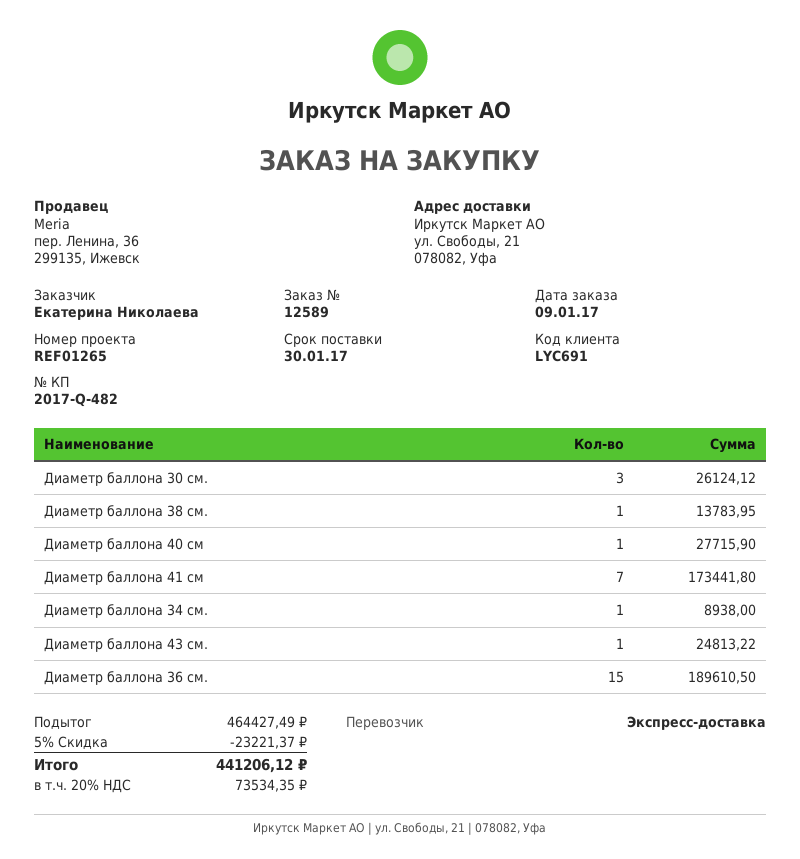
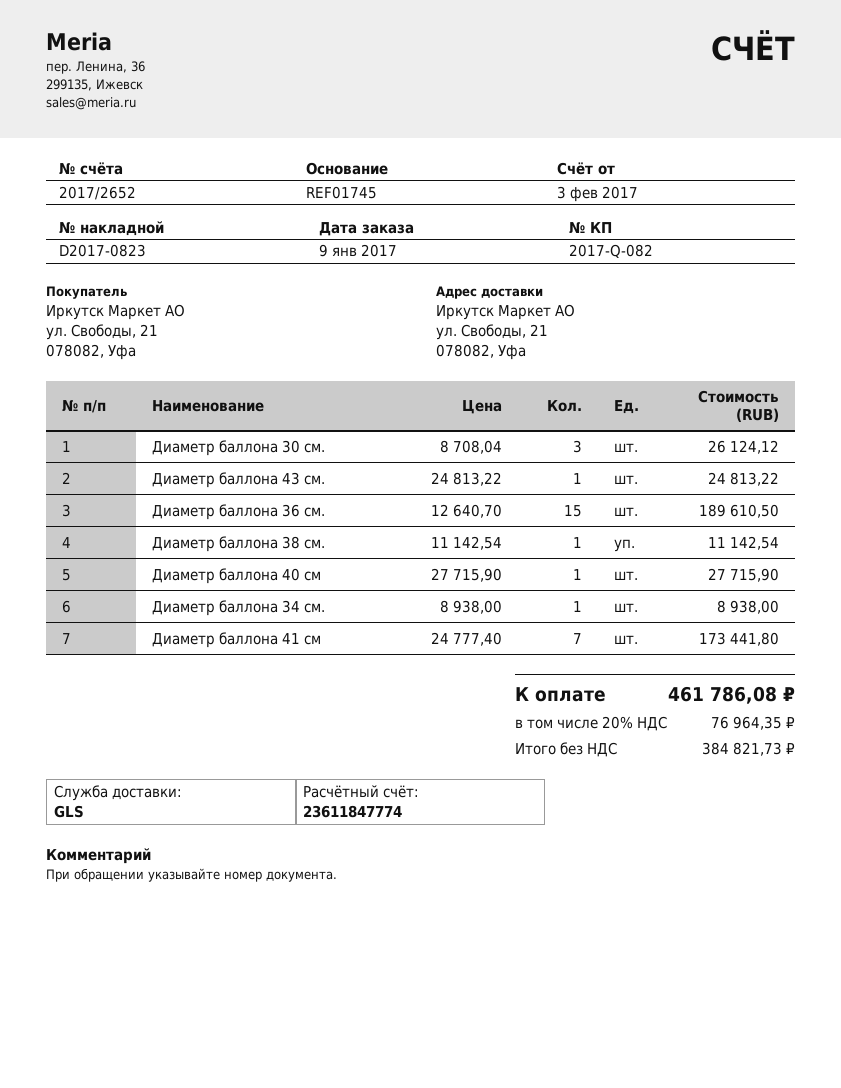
quote number: 2017-Q-482 -> 2017-Q-082
reference: REF01265 -> REF01745
shipping method: express -> GLS
Диаметр баллона 38 см.: 1 for 13783.95 -> 1 for 11142.54
discount: 5% = 23221.37 -> none
tax: 20% = 73534.35 -> 20% = 76964.35
total: 441206.12 -> 461786.08

